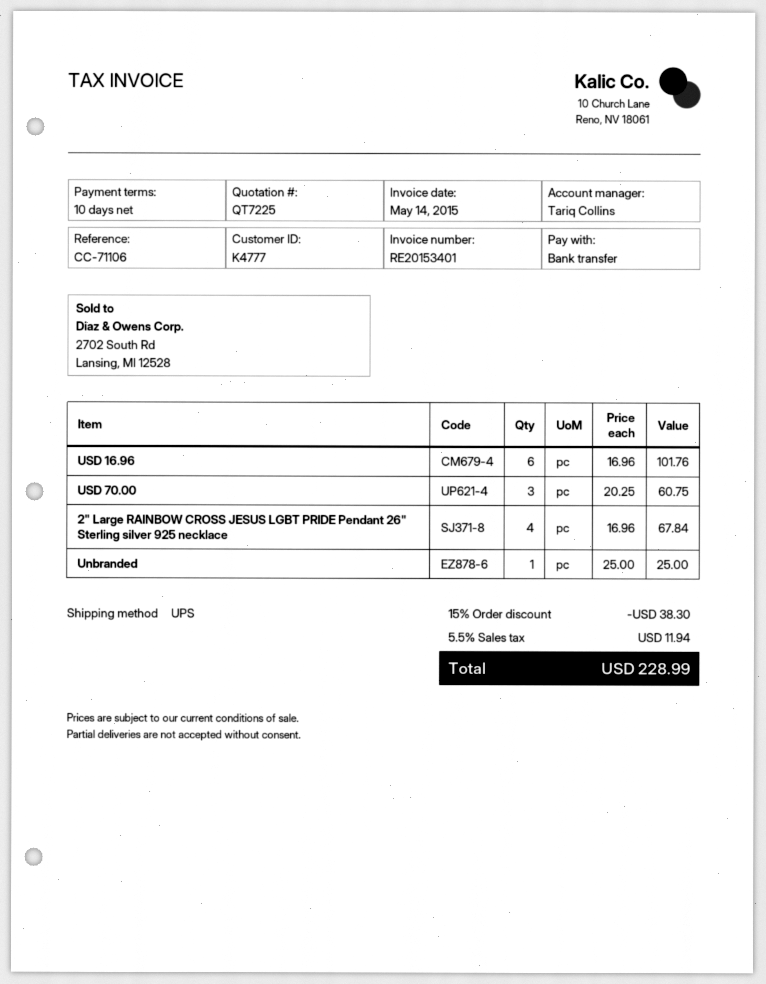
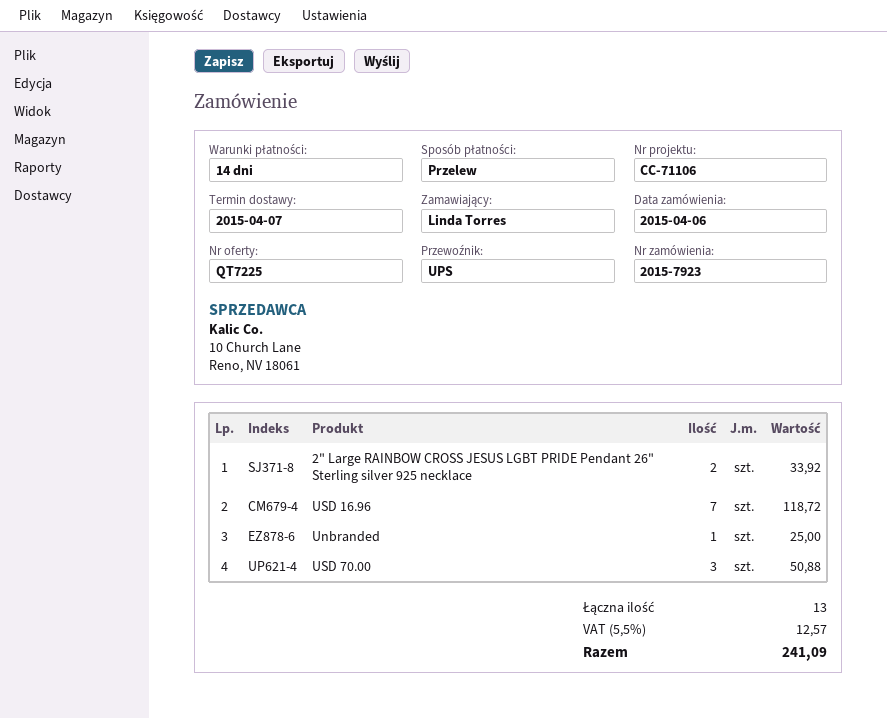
payment terms: 10 days -> 14 days
USD 16.96: 6 for 101.76 -> 7 for 118.72
USD 70.00: 3 for 60.75 -> 3 for 50.88
2" Large RAINBOW CROSS JESUS LGBT PRIDE Pendant 26" Sterling silver 925 necklace: 4 for 67.84 -> 2 for 33.92
discount: 15% = 38.30 -> none
tax: 5.5% = 11.94 -> 5.5% = 12.57
total: 228.99 -> 241.09

